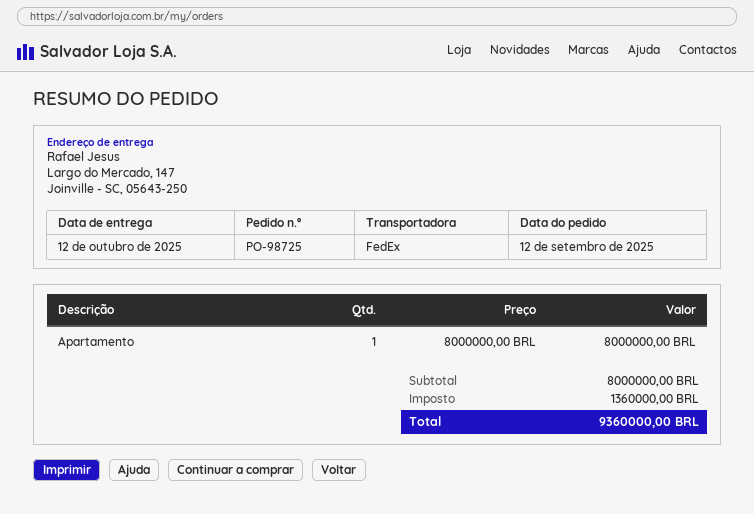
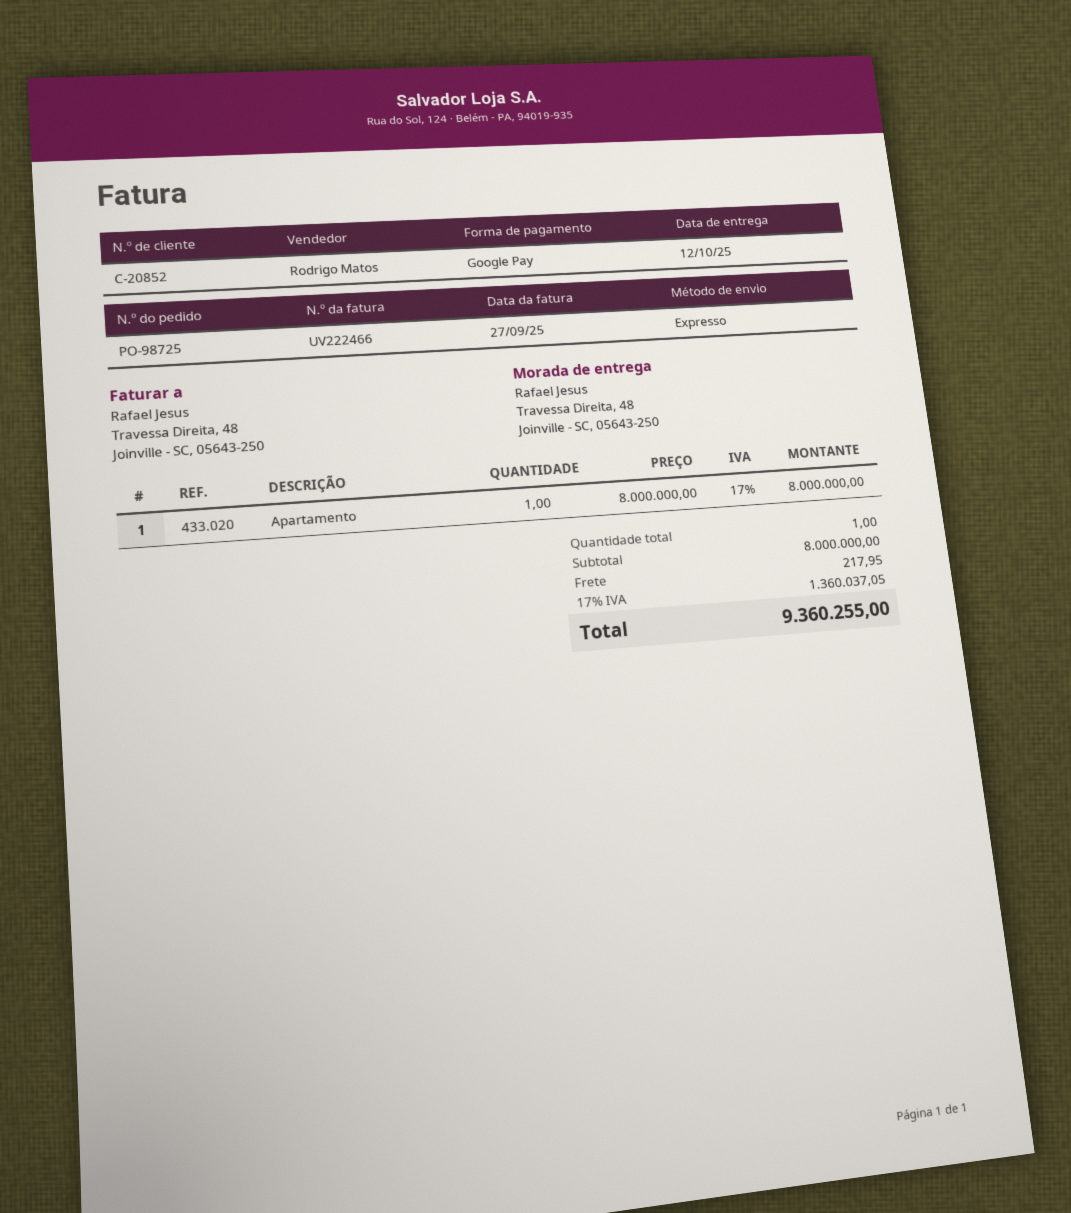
shipping method: FedEx -> express
ship to: Largo do Mercado, 147, Joinville - SC, 05643-250 -> Travessa Direita, 48, Joinville - SC, 05643-250
shipping: none -> 217.95
tax: 1360000.00 -> 1360037.05
total: 9360000.00 -> 9360255.00

